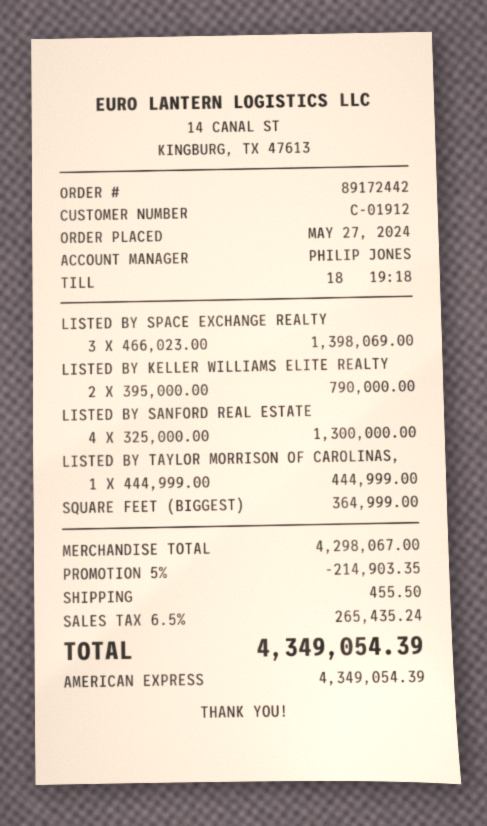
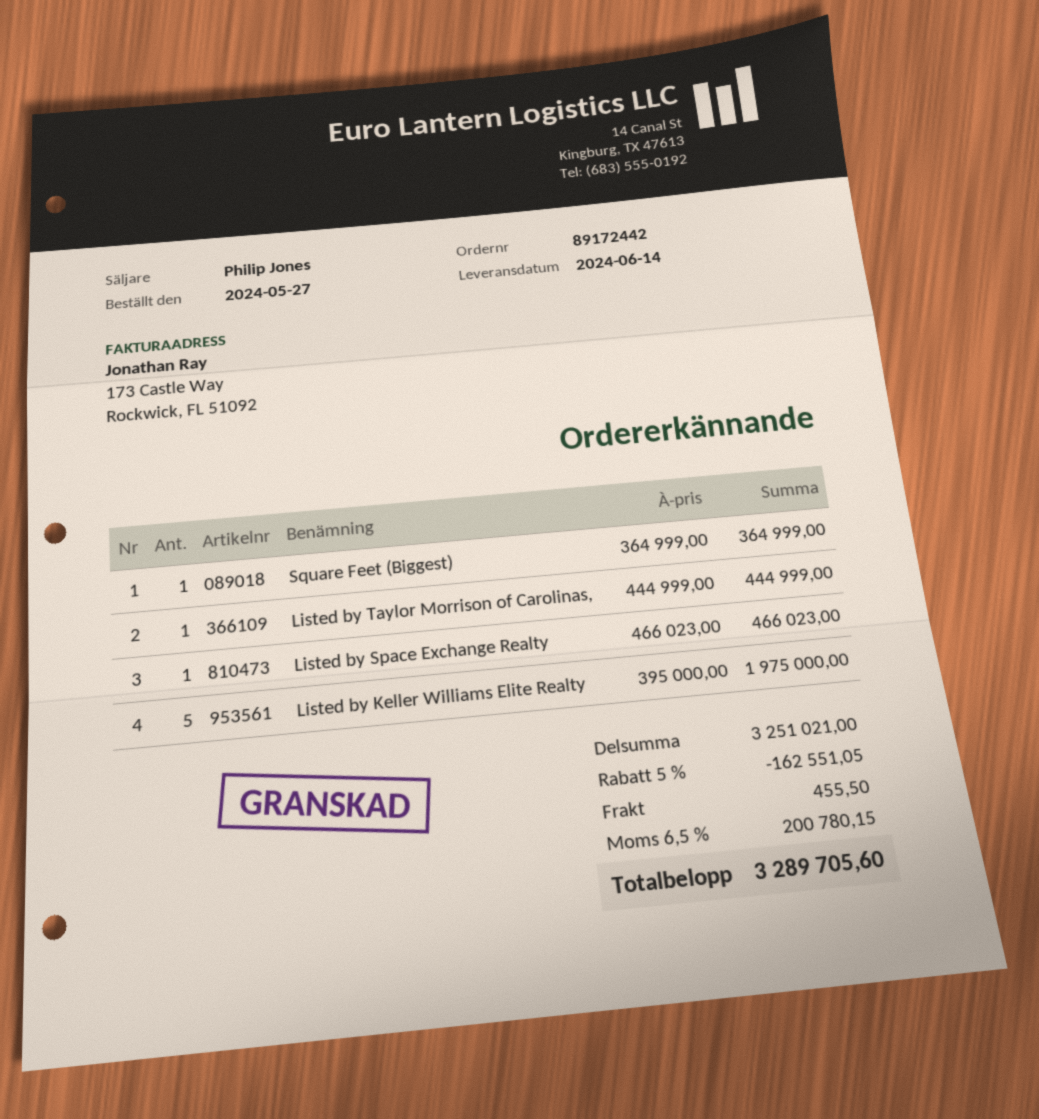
LISTED BY SPACE EXCHANGE REALTY: 3 x 466023.00 = 1398069.00 -> 1 x 466023.00 = 466023.00
LISTED BY KELLER WILLIAMS ELITE REALTY: 2 x 395000.00 = 790000.00 -> 5 x 395000.00 = 1975000.00
LISTED BY SANFORD REAL ESTATE: 4 x 325000.00 = 1300000.00 -> none
subtotal: 4298067.00 -> 3251021.00
discount: 5% = 214903.35 -> 5% = 162551.05
tax: 6.5% = 265435.24 -> 6.5% = 200780.15
total: 4349054.39 -> 3289705.60

